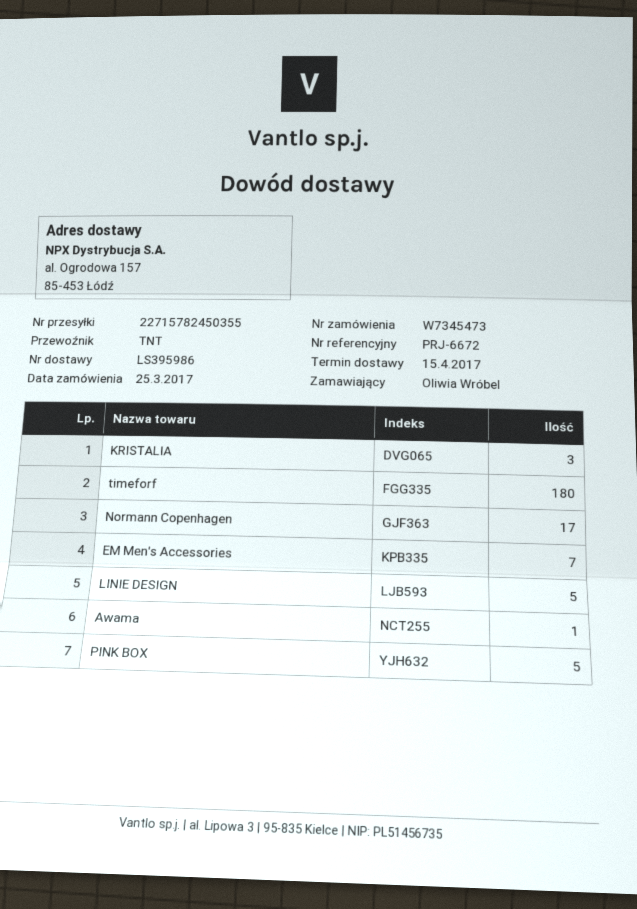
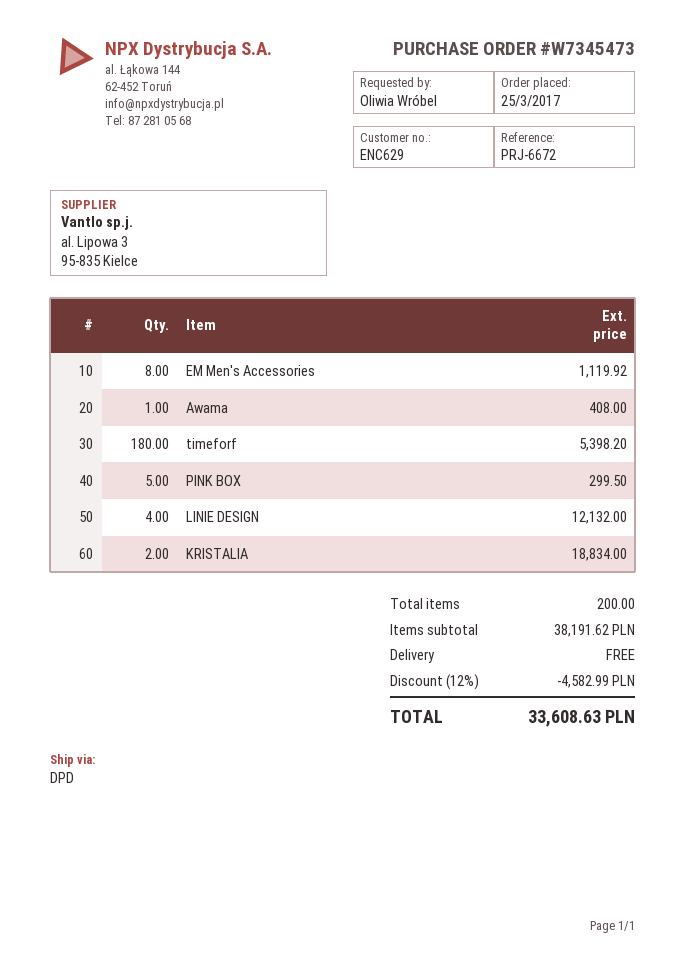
shipping method: TNT -> DPD
KRISTALIA: 3 -> 2
Normann Copenhagen: 17 -> none
EM Men's Accessories: 7 -> 8
LINIE DESIGN: 5 -> 4

